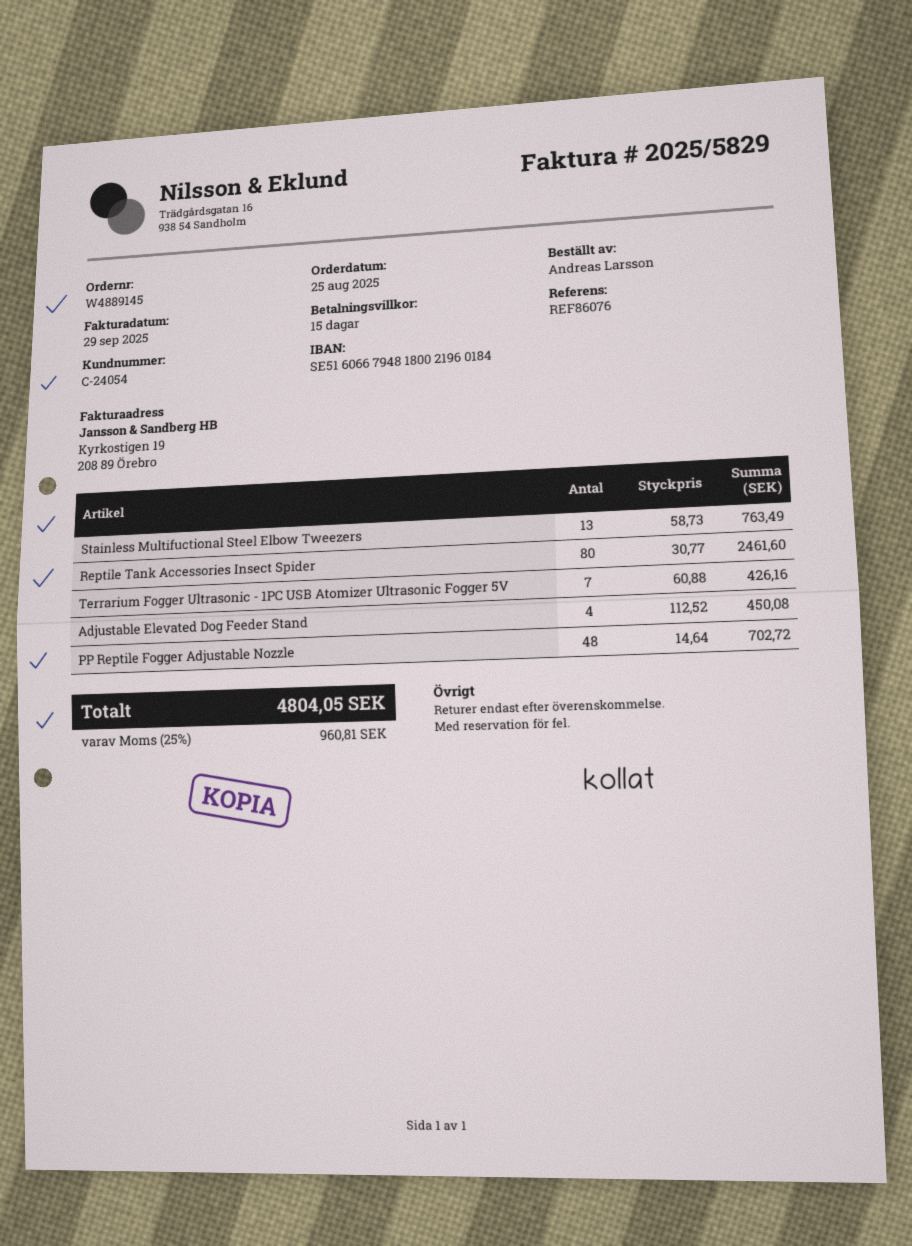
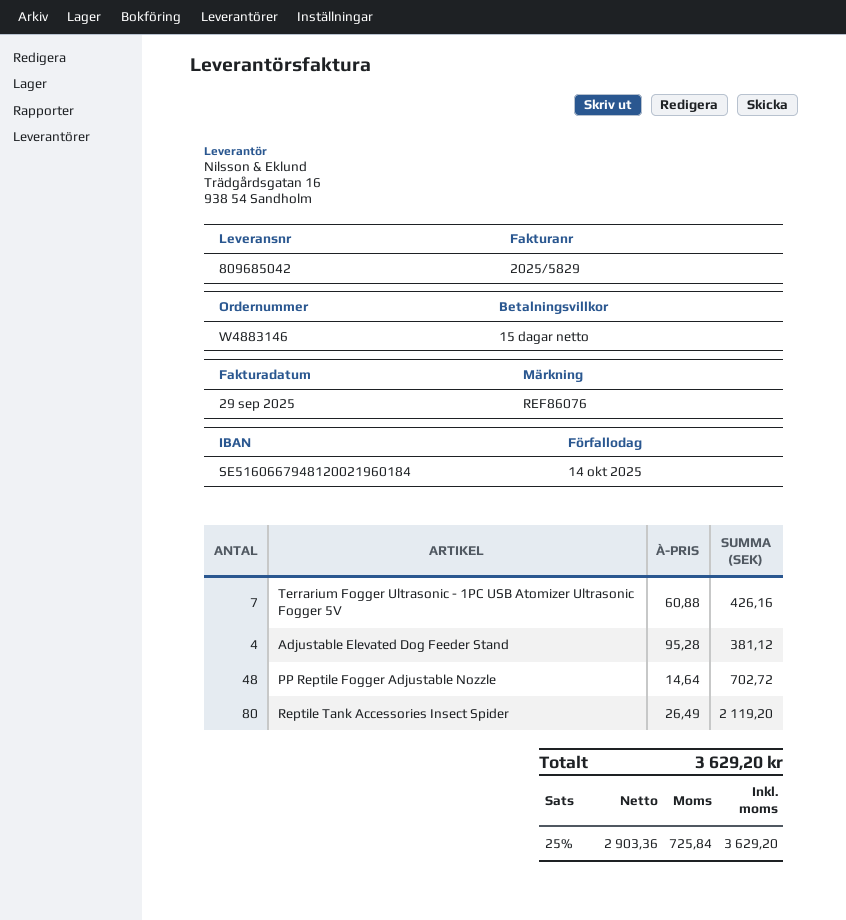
order number: W4889145 -> W4883146
bank account: SE5160667948180021960184 -> SE5160667948120021960184
Stainless Multifuctional Steel Elbow Tweezers: 13 x 58.73 = 763.49 -> none
Reptile Tank Accessories Insect Spider: 80 x 30.77 = 2461.60 -> 80 x 26.49 = 2119.20
Adjustable Elevated Dog Feeder Stand: 4 x 112.52 = 450.08 -> 4 x 95.28 = 381.12
tax: 25% = 960.81 -> 25% = 725.84
total: 4804.05 -> 3629.20

